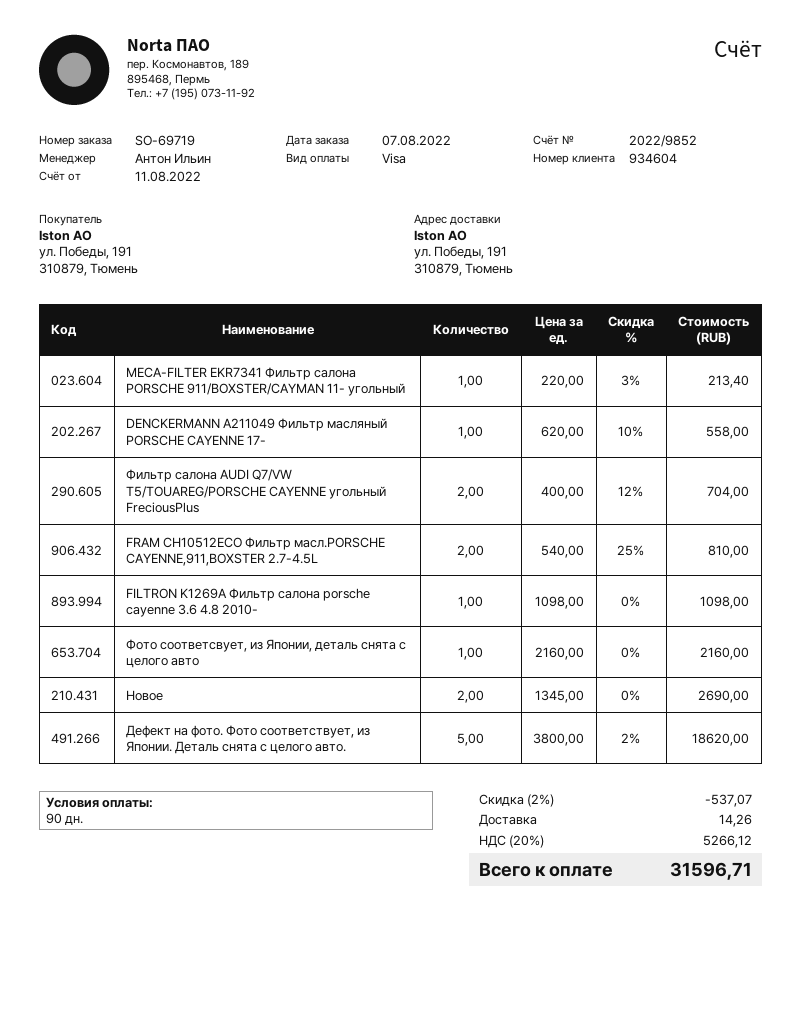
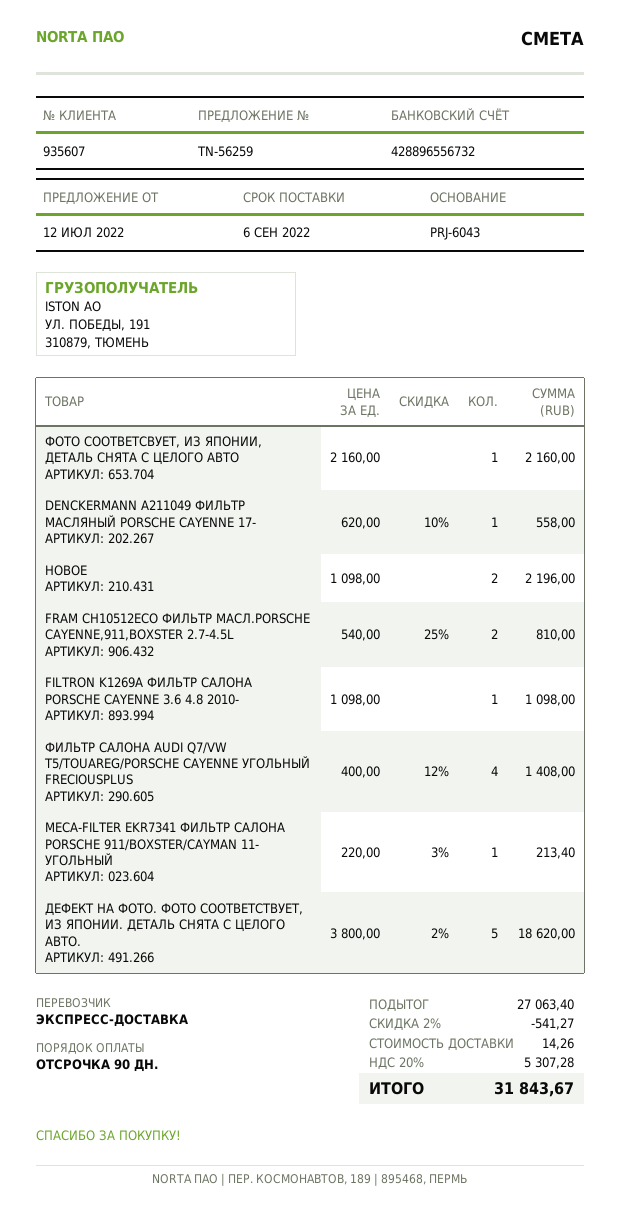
customer number: 934604 -> 935607
Фильтр салона AUDI Q7/VW T5/TOUAREG/PORSCHE CAYENNE угольный FreciousPlus: 2 x 400.00 - 12% = 704.00 -> 4 x 400.00 - 12% = 1408.00
Новое: 2 x 1345.00 = 2690.00 -> 2 x 1098.00 = 2196.00
discount: 2% = 537.07 -> 2% = 541.27
tax: 20% = 5266.12 -> 20% = 5307.28
total: 31596.71 -> 31843.67

